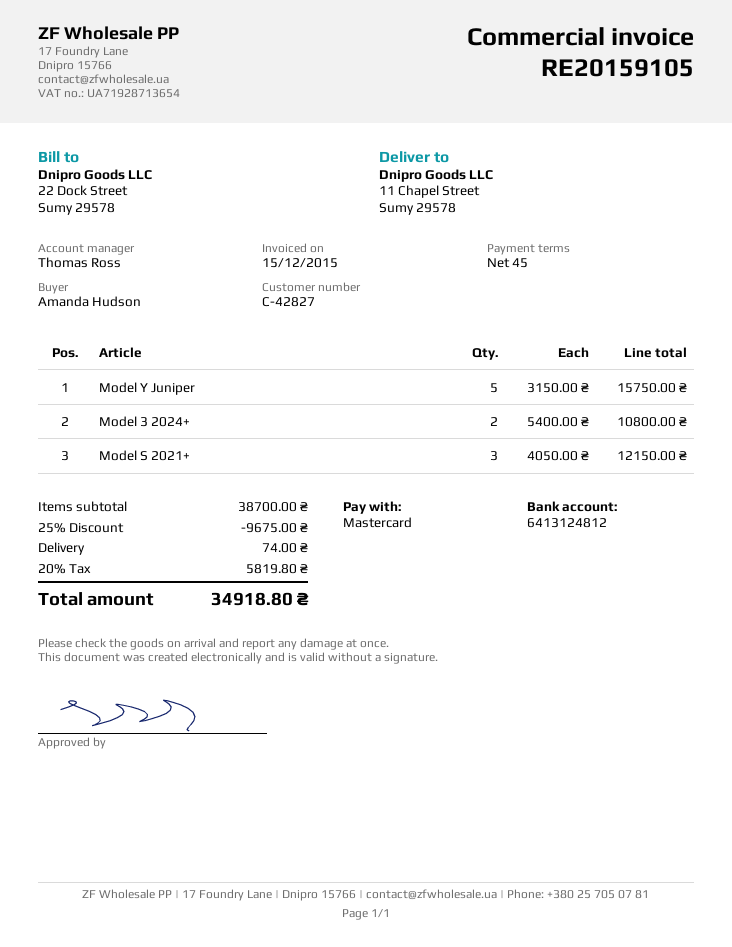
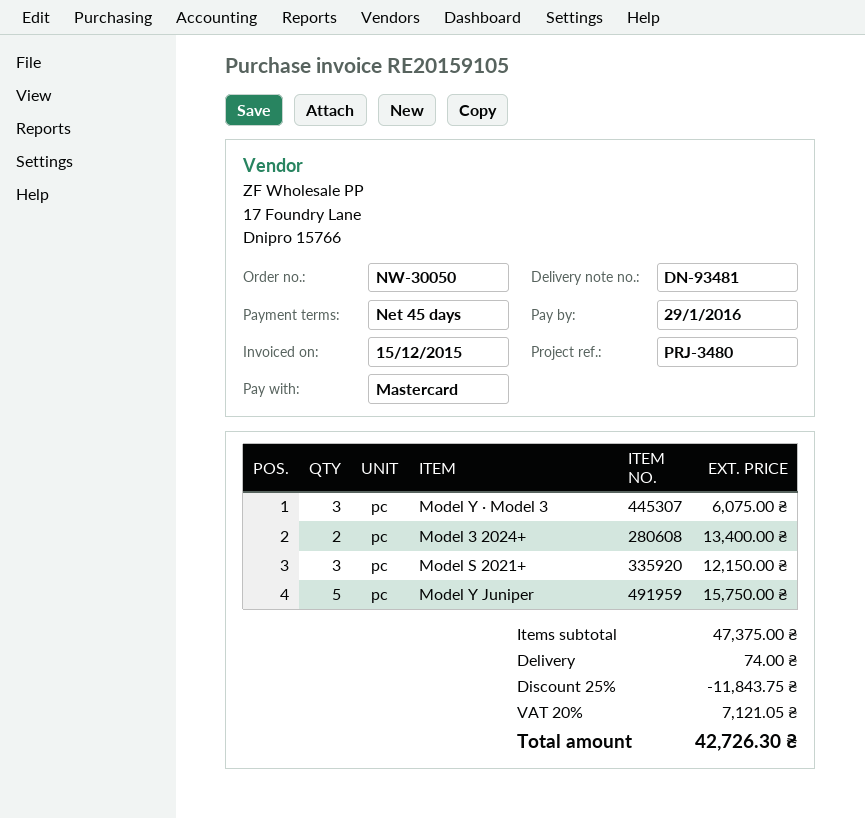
Model 3 2024+: 2 for 10800.00 -> 2 for 13400.00
Model Y · Model 3: none -> 3 for 6075.00
subtotal: 38700.00 -> 47375.00
discount: 25% = 9675.00 -> 25% = 11843.75
tax: 20% = 5819.80 -> 20% = 7121.05
total: 34918.80 -> 42726.30

